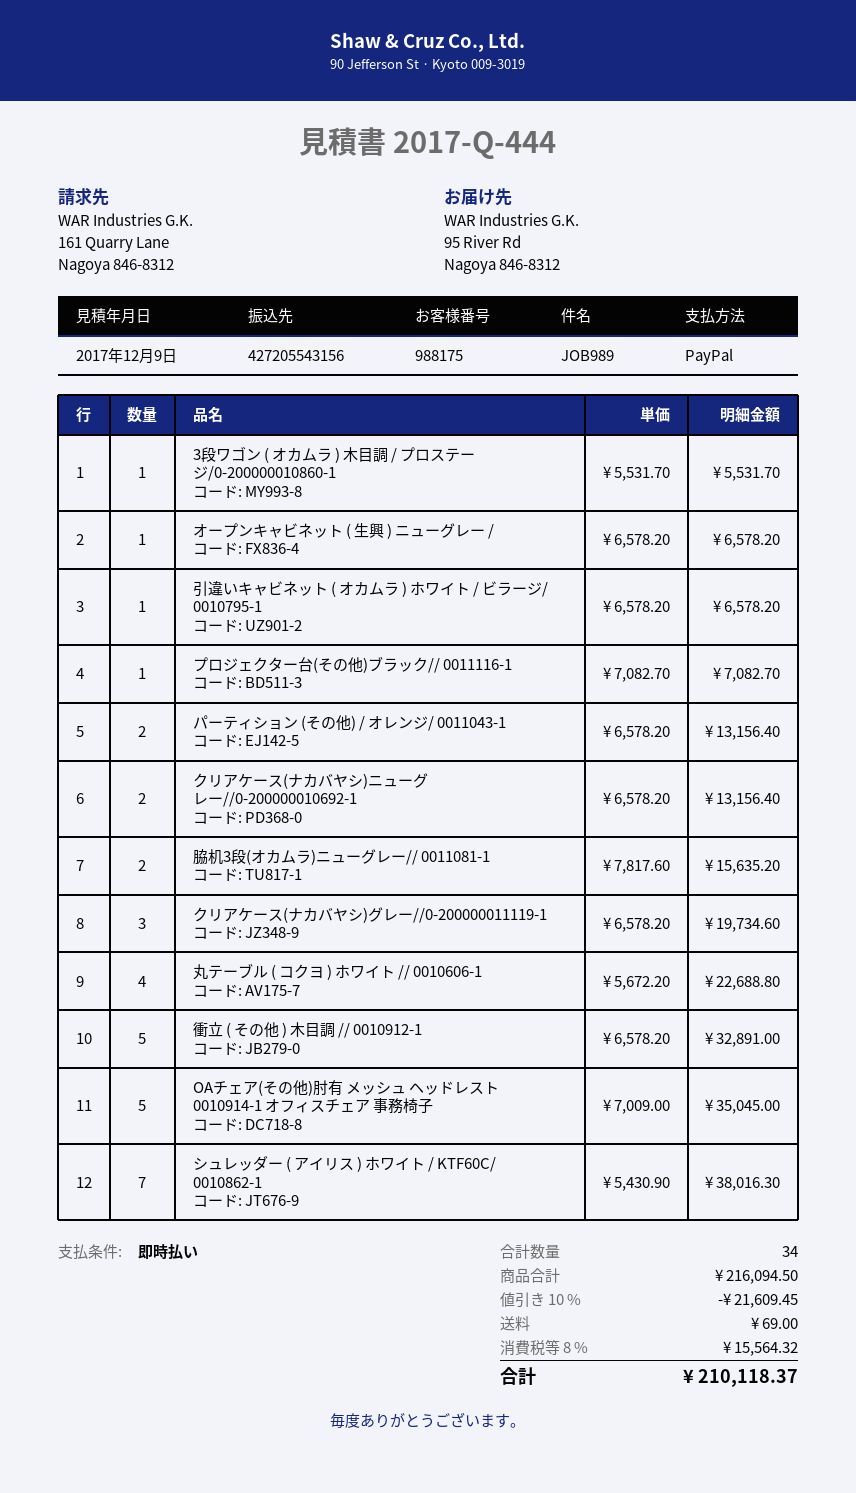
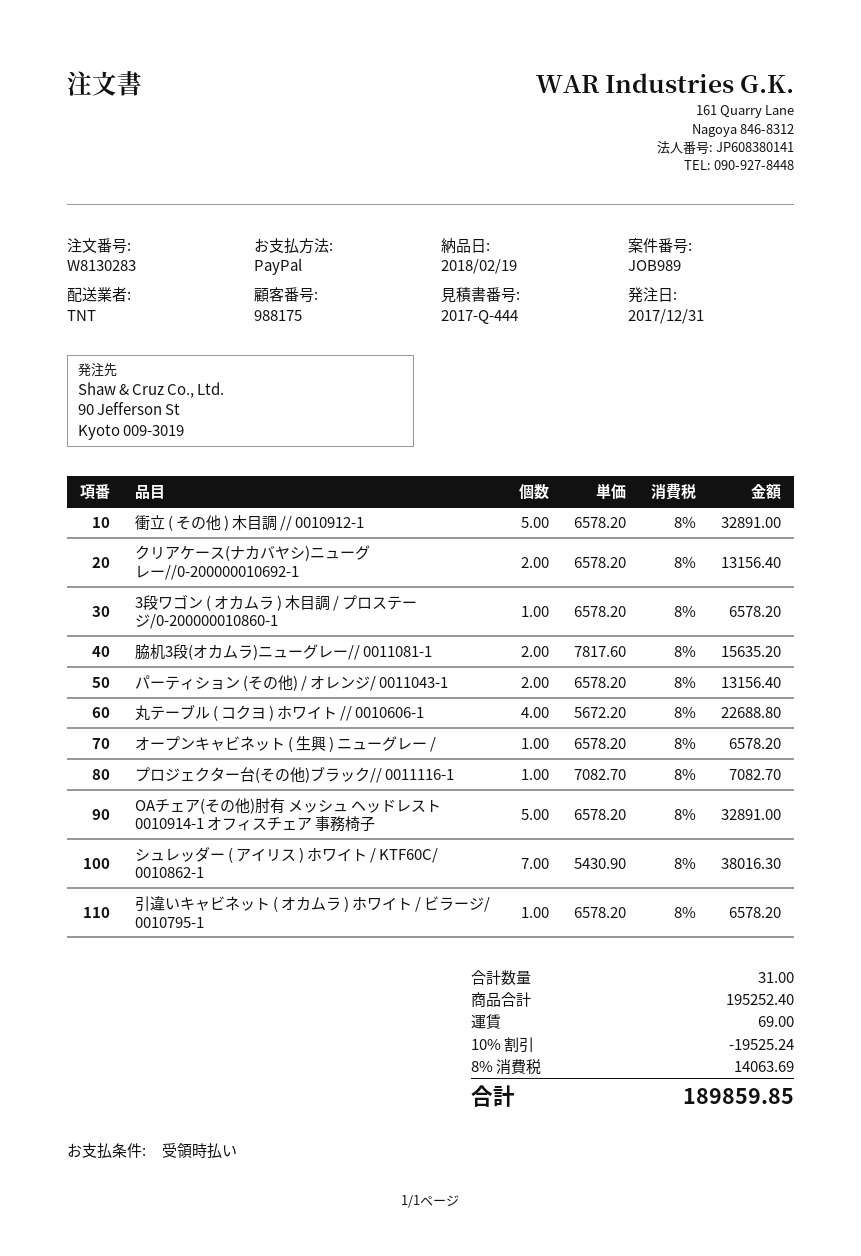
3段ワゴン ( オカムラ ) 木目調 / プロステージ/0-200000010860-1: 1 x 5531.70 = 5531.70 -> 1 x 6578.20 = 6578.20
クリアケース(ナカバヤシ)グレー//0-200000011119-1: 3 x 6578.20 = 19734.60 -> none
OAチェア(その他)肘有 メッシュ ヘッドレスト 0010914-1 オフィスチェア 事務椅子: 5 x 7009.00 = 35045.00 -> 5 x 6578.20 = 32891.00
total quantity: 34 -> 31
subtotal: 216094.50 -> 195252.40
discount: 10% = 21609.45 -> 10% = 19525.24
tax: 8% = 15564.32 -> 8% = 14063.69
total: 210118.37 -> 189859.85

